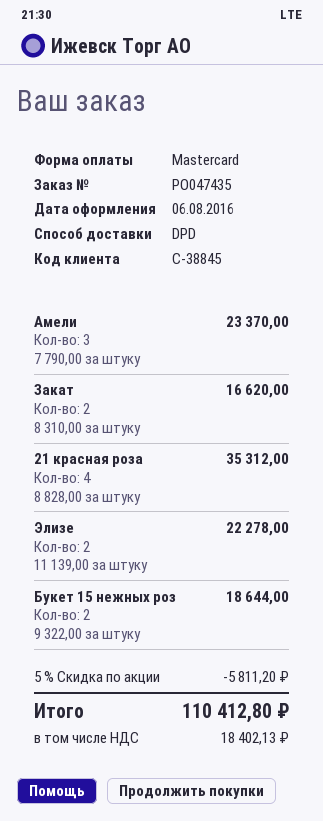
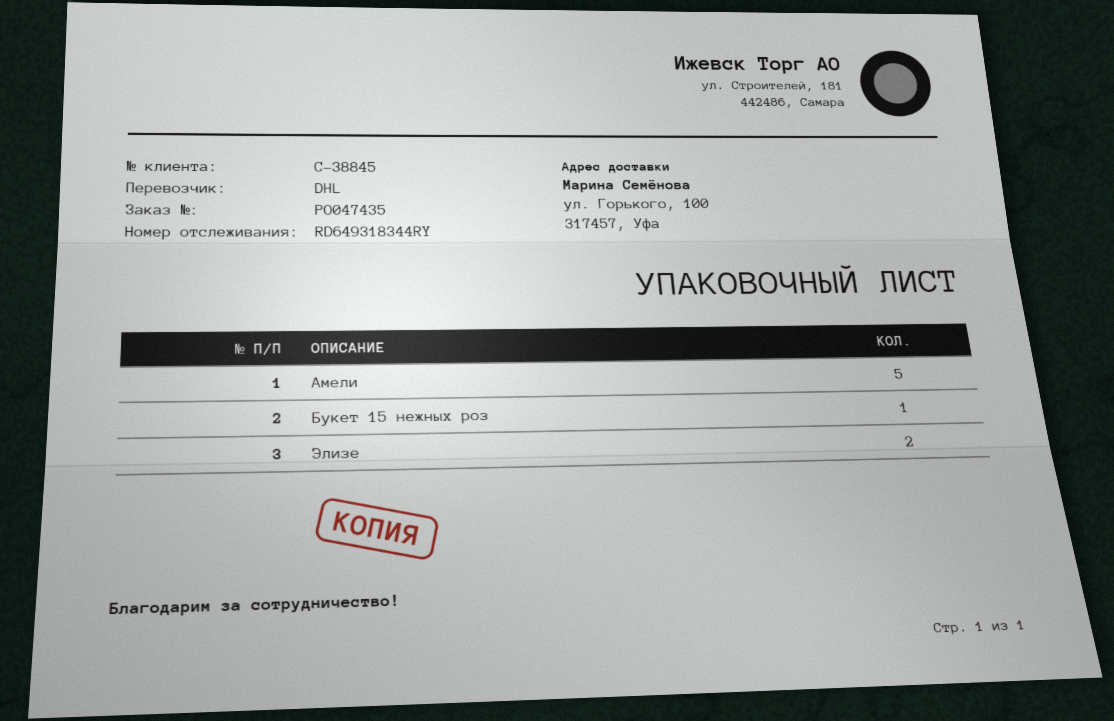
shipping method: DPD -> DHL
Амели: 3 -> 5
Закат: 2 -> none
21 красная роза: 4 -> none
Букет 15 нежных роз: 2 -> 1

